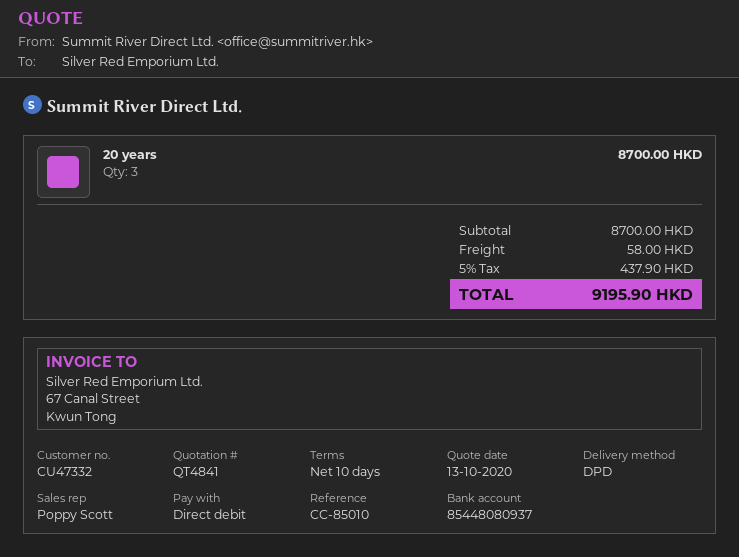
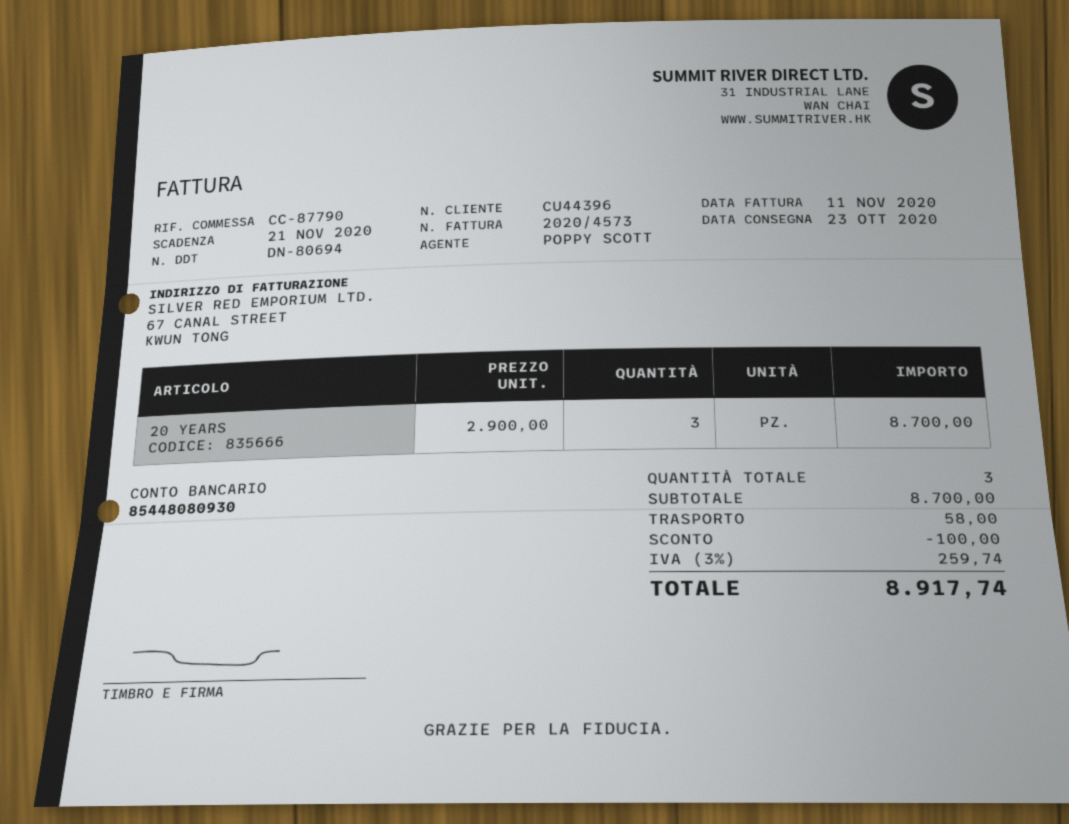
customer number: CU47332 -> CU44396
reference: CC-85010 -> CC-87790
bank account: 85448080937 -> 85448080930
discount: none -> 100.00
tax: 5% = 437.90 -> 3% = 259.74
total: 9195.90 -> 8917.74

